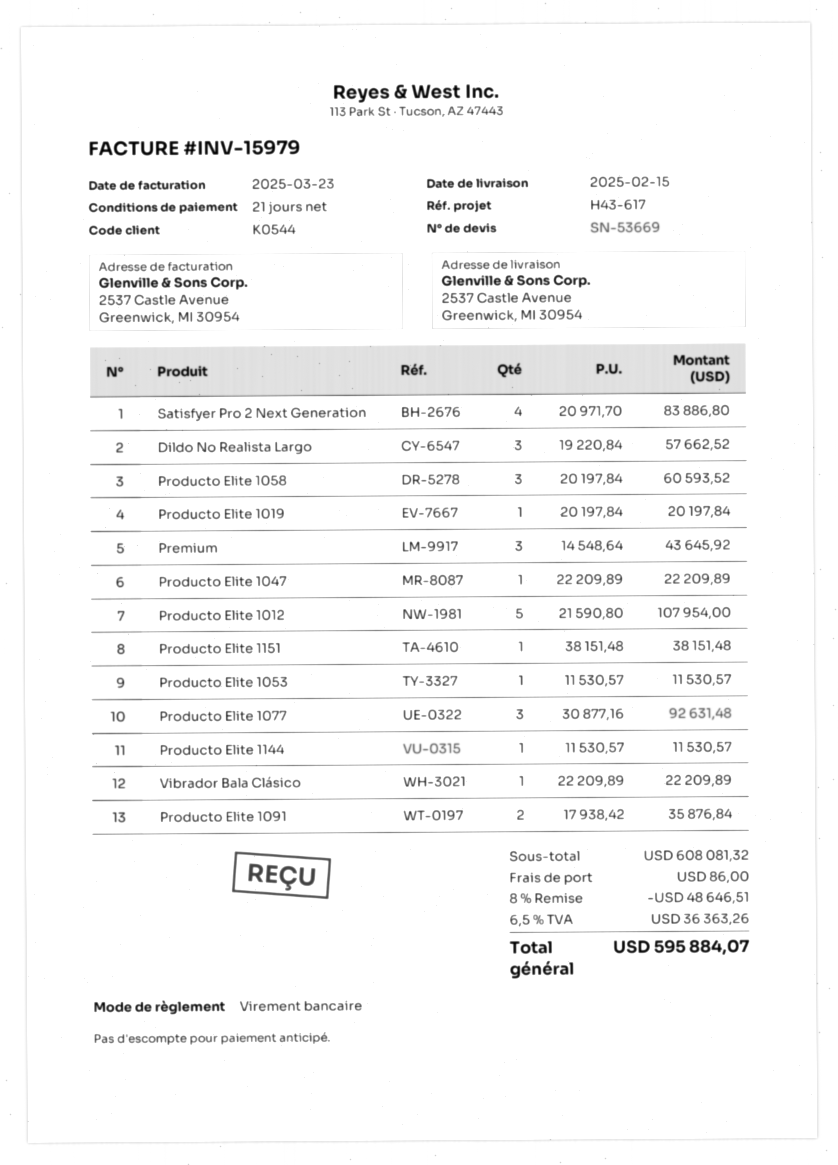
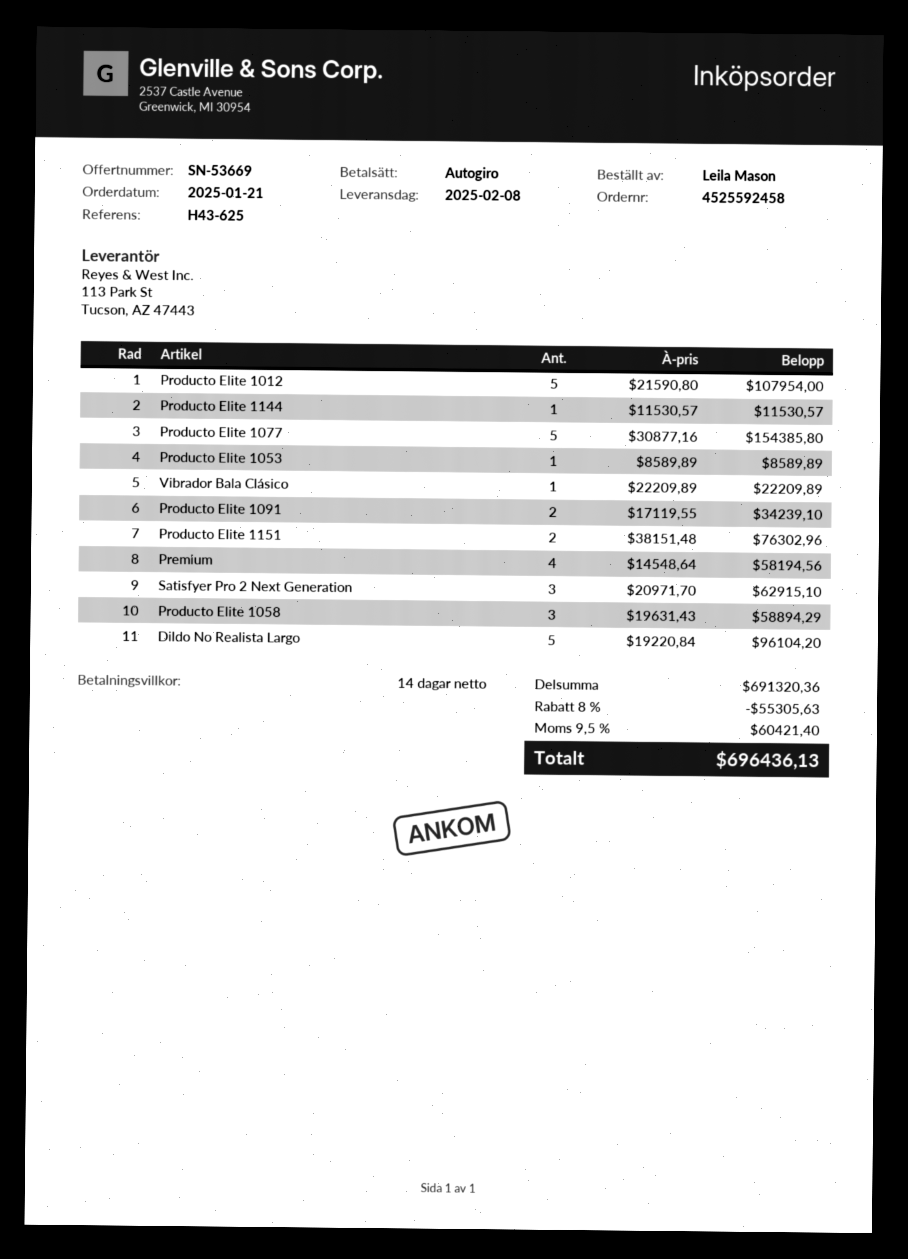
delivery date: 2025-02-15 -> 2025-02-08
payment terms: 21 days -> 14 days
reference: H43-617 -> H43-625
payment method: bank transfer -> direct debit
Satisfyer Pro 2 Next Generation: 4 x 20971.70 = 83886.80 -> 3 x 20971.70 = 62915.10
Dildo No Realista Largo: 3 x 19220.84 = 57662.52 -> 5 x 19220.84 = 96104.20
Producto Elite 1058: 3 x 20197.84 = 60593.52 -> 3 x 19631.43 = 58894.29
Producto Elite 1019: 1 x 20197.84 = 20197.84 -> none
Premium: 3 x 14548.64 = 43645.92 -> 4 x 14548.64 = 58194.56
Producto Elite 1047: 1 x 22209.89 = 22209.89 -> none
Producto Elite 1151: 1 x 38151.48 = 38151.48 -> 2 x 38151.48 = 76302.96
Producto Elite 1053: 1 x 11530.57 = 11530.57 -> 1 x 8589.89 = 8589.89
Producto Elite 1077: 3 x 30877.16 = 92631.48 -> 5 x 30877.16 = 154385.80
Producto Elite 1091: 2 x 17938.42 = 35876.84 -> 2 x 17119.55 = 34239.10
subtotal: 608081.32 -> 691320.36
discount: 8% = 48646.51 -> 8% = 55305.63
shipping: 86.00 -> none
tax: 6.5% = 36363.26 -> 9.5% = 60421.40
total: 595884.07 -> 696436.13

